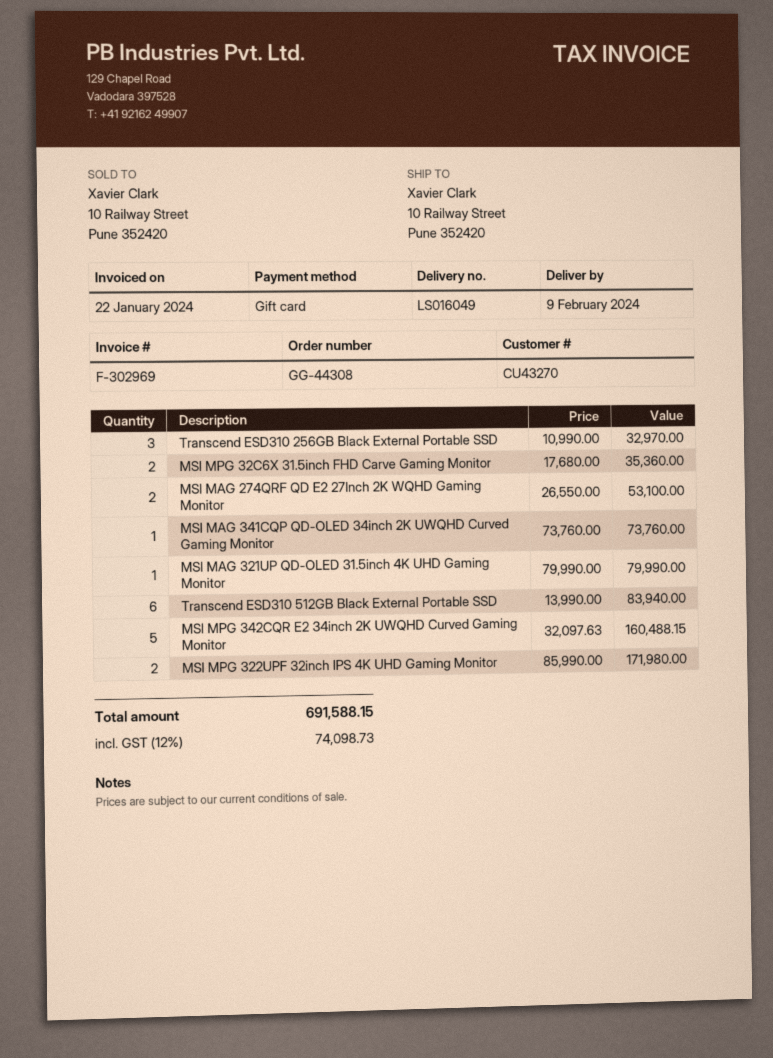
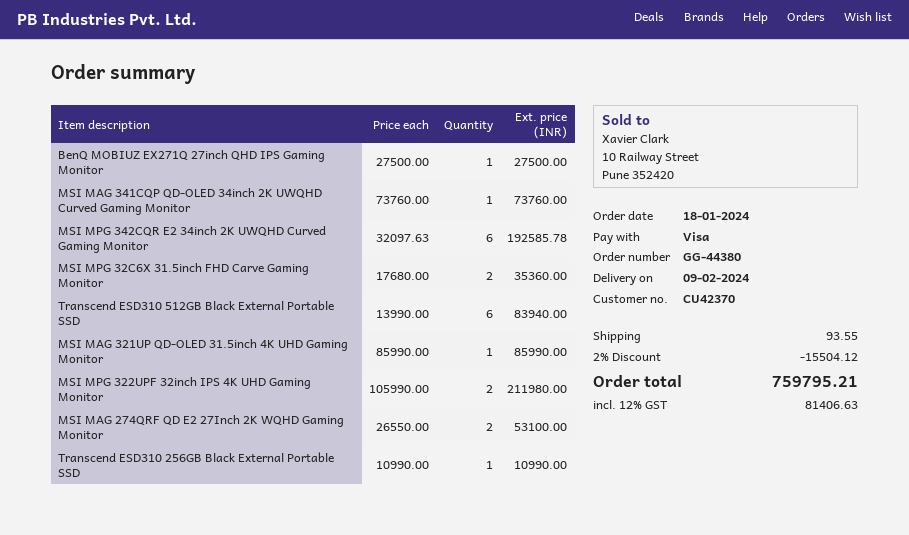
order number: GG-44308 -> GG-44380
customer number: CU43270 -> CU42370
payment method: gift card -> Visa
Transcend ESD310 256GB Black External Portable SSD: 3 x 10990.00 = 32970.00 -> 1 x 10990.00 = 10990.00
MSI MAG 321UP QD-OLED 31.5inch 4K UHD Gaming Monitor: 1 x 79990.00 = 79990.00 -> 1 x 85990.00 = 85990.00
MSI MPG 342CQR E2 34inch 2K UWQHD Curved Gaming Monitor: 5 x 32097.63 = 160488.15 -> 6 x 32097.63 = 192585.78
MSI MPG 322UPF 32inch IPS 4K UHD Gaming Monitor: 2 x 85990.00 = 171980.00 -> 2 x 105990.00 = 211980.00
BenQ MOBIUZ EX271Q 27inch QHD IPS Gaming Monitor: none -> 1 x 27500.00 = 27500.00
discount: none -> 2% = 15504.12
shipping: none -> 93.55
tax: 12% = 74098.73 -> 12% = 81406.63
total: 691588.15 -> 759795.21

